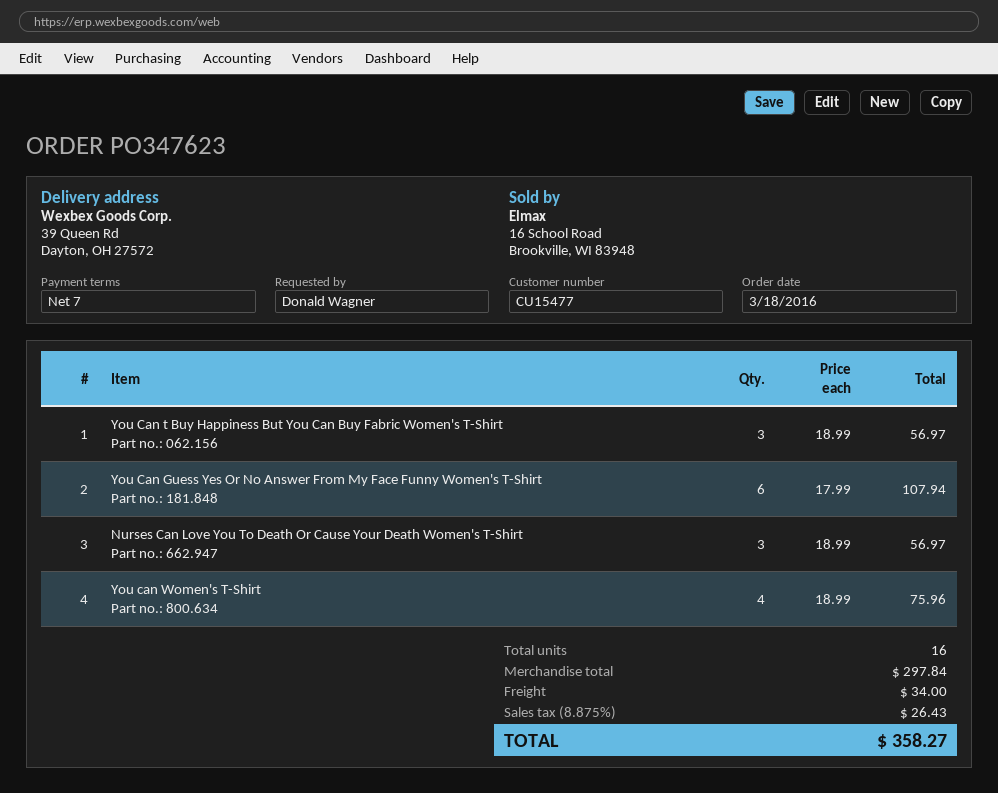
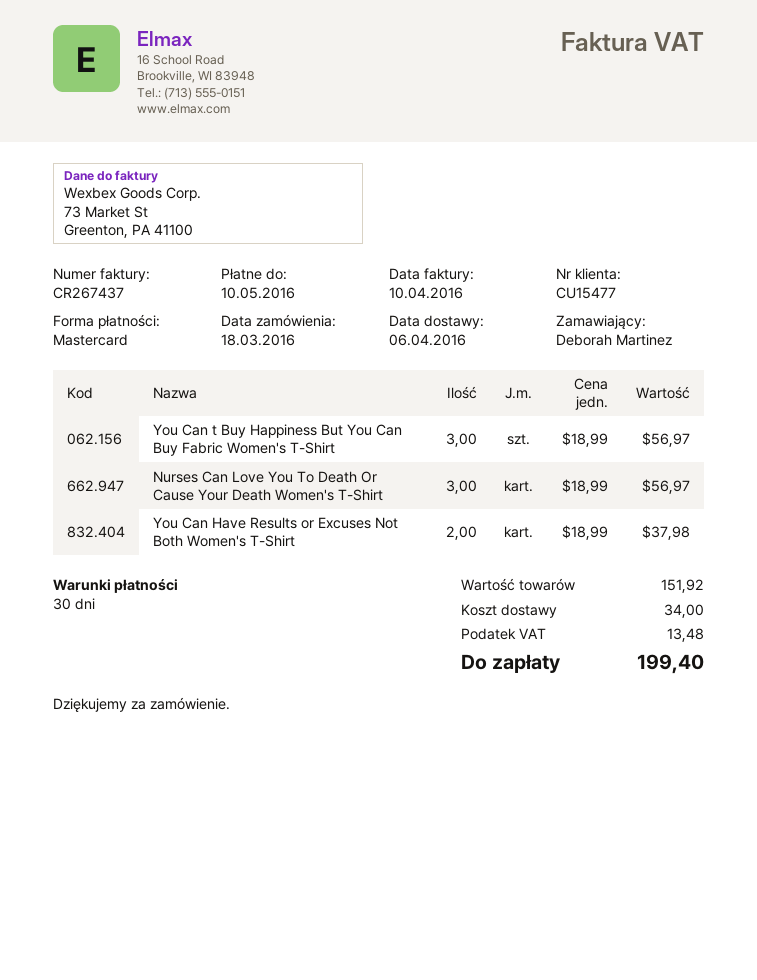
payment terms: 7 days -> 30 days
ordered by: Donald Wagner -> Deborah Martinez
You Can Guess Yes Or No Answer From My Face Funny Women's T-Shirt: 6 x 17.99 = 107.94 -> none
You can Women's T-Shirt: 4 x 18.99 = 75.96 -> none
You Can Have Results or Excuses Not Both Women's T-Shirt: none -> 2 x 18.99 = 37.98
subtotal: 297.84 -> 151.92
tax: 26.43 -> 13.48
total: 358.27 -> 199.40

